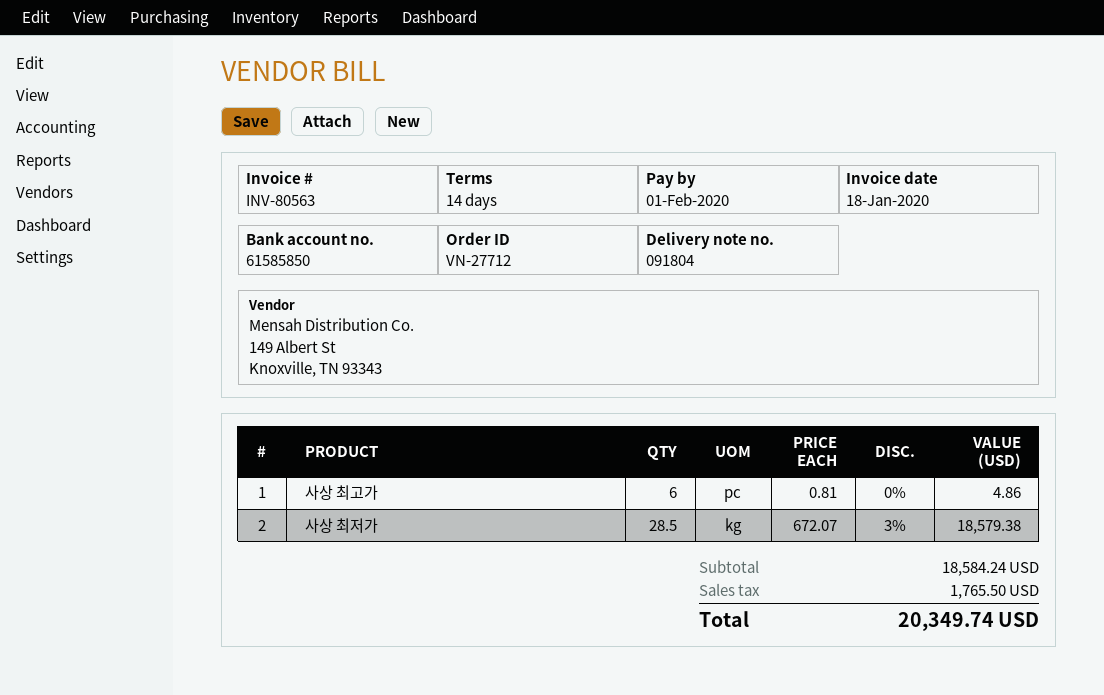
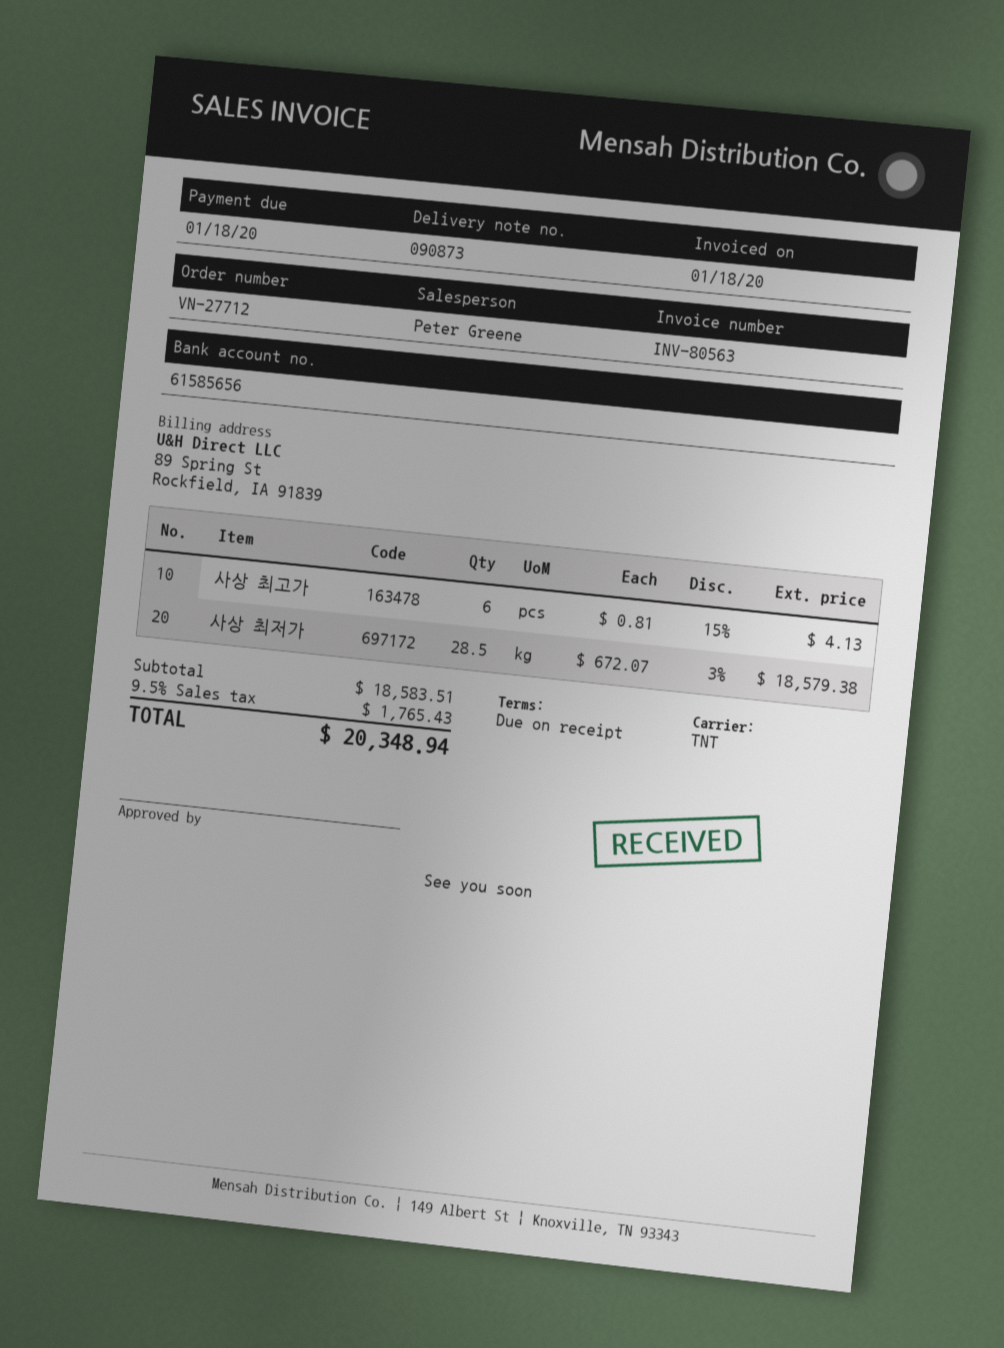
delivery note number: 091804 -> 090873
payment terms: 14 days -> on receipt
due date: 2020-02-01 -> 2020-01-18
bank account: 61585850 -> 61585656
사상 최고가: 6 x 0.81 = 4.86 -> 6 x 0.81 - 15% = 4.13
subtotal: 18584.24 -> 18583.51
tax: 1765.50 -> 1765.43
total: 20349.74 -> 20348.94

